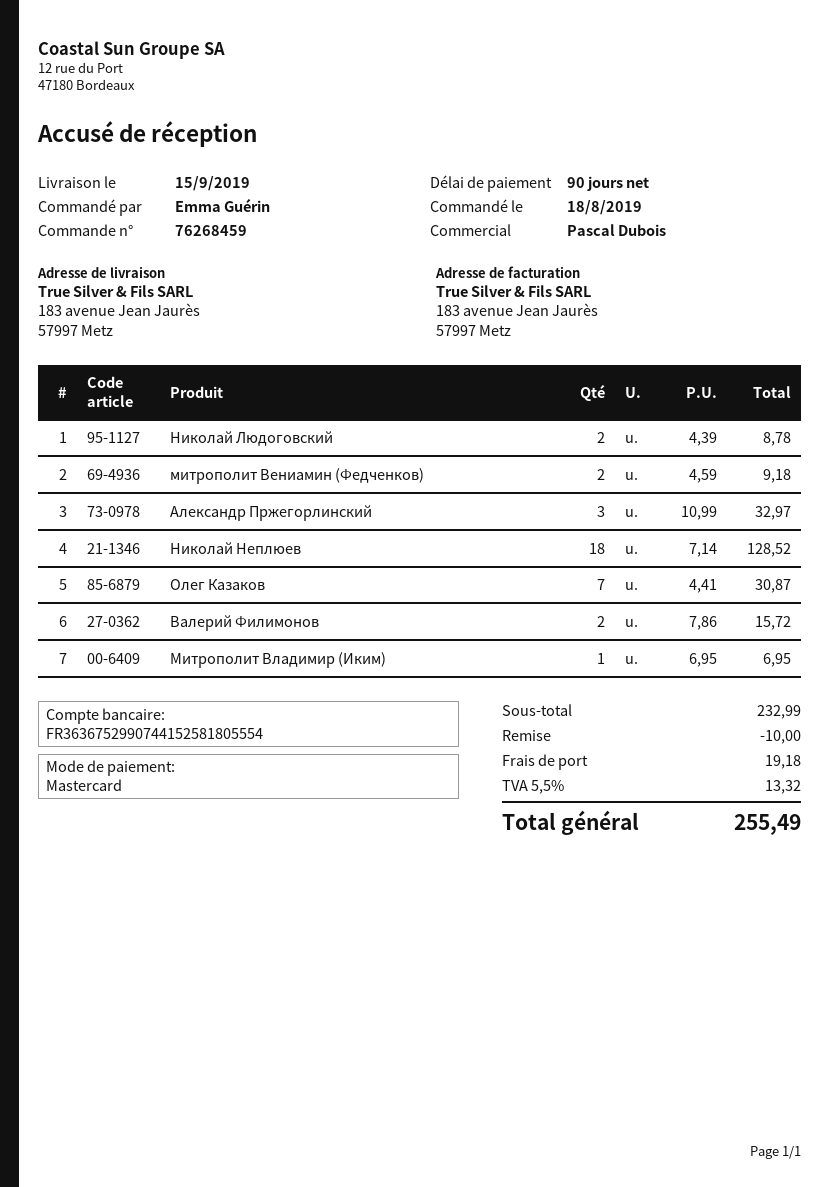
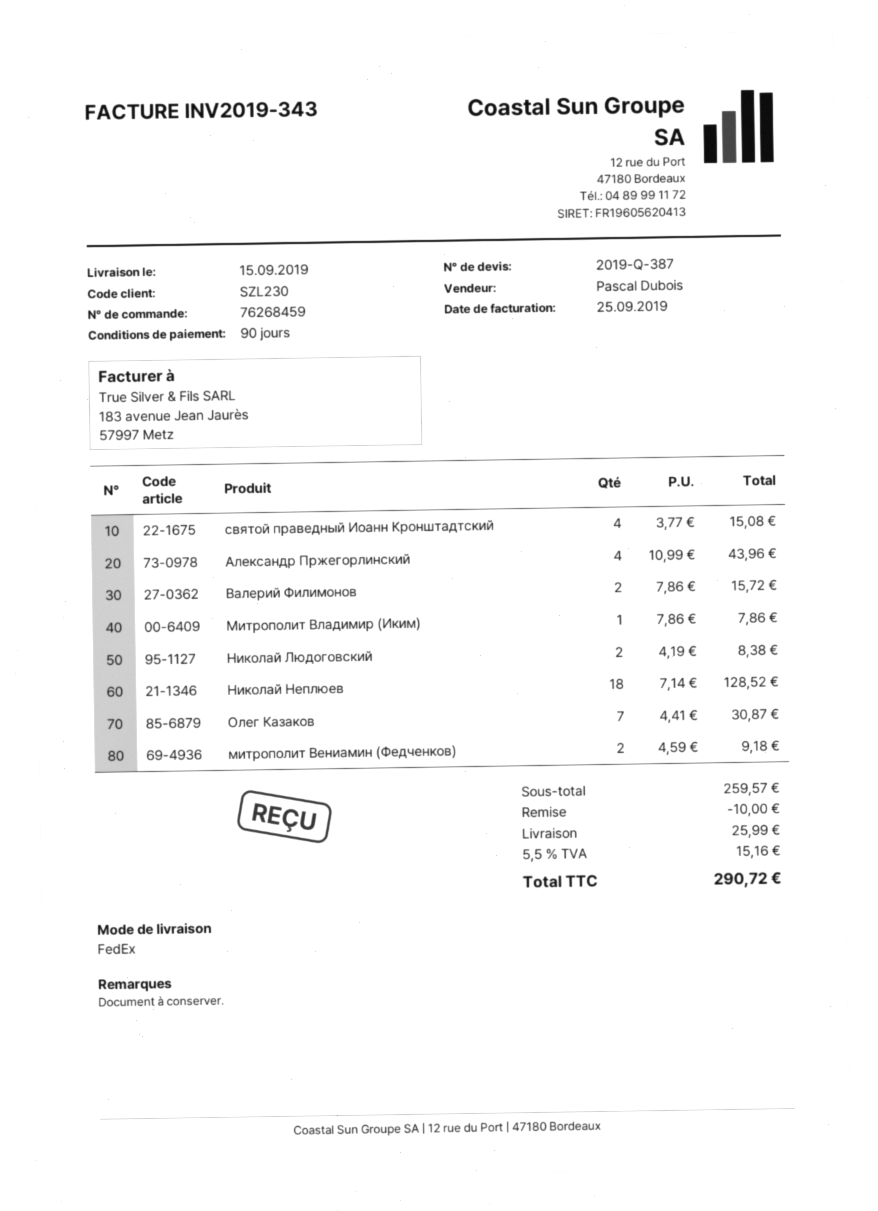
Николай Людоговский: 2 x 4.39 = 8.78 -> 2 x 4.19 = 8.38
Александр Пржегорлинский: 3 x 10.99 = 32.97 -> 4 x 10.99 = 43.96
Митрополит Владимир (Иким): 1 x 6.95 = 6.95 -> 1 x 7.86 = 7.86
cвятой праведный Иоанн Кронштадтский: none -> 4 x 3.77 = 15.08
subtotal: 232.99 -> 259.57
shipping: 19.18 -> 25.99
tax: 5.5% = 13.32 -> 5.5% = 15.16
total: 255.49 -> 290.72

